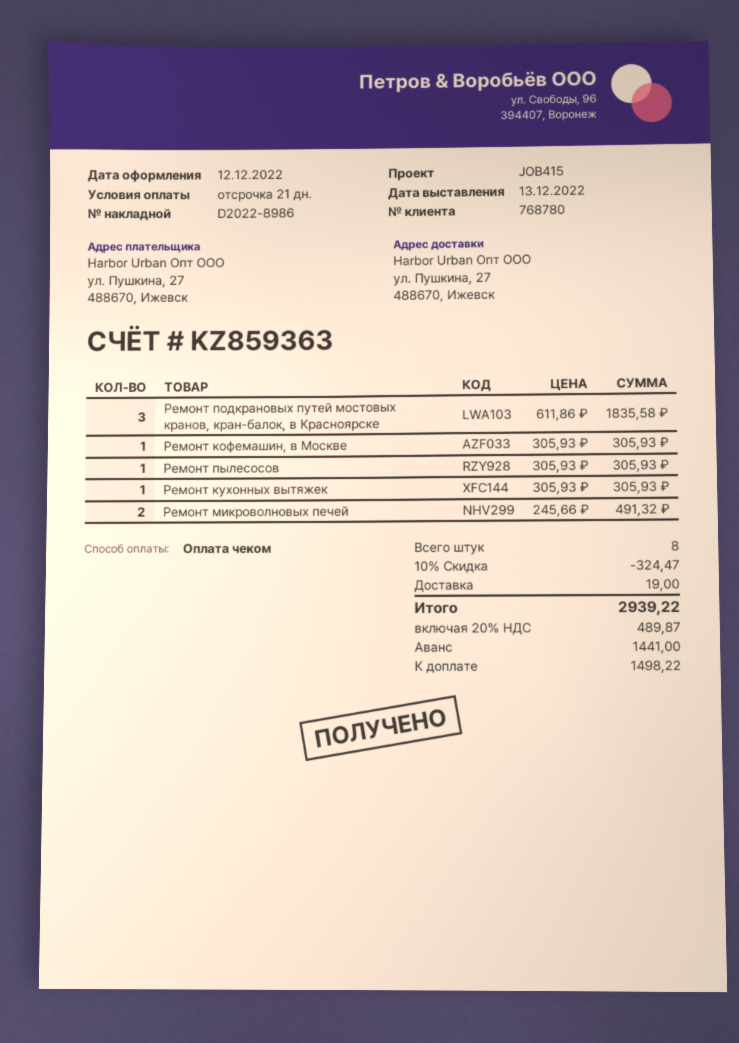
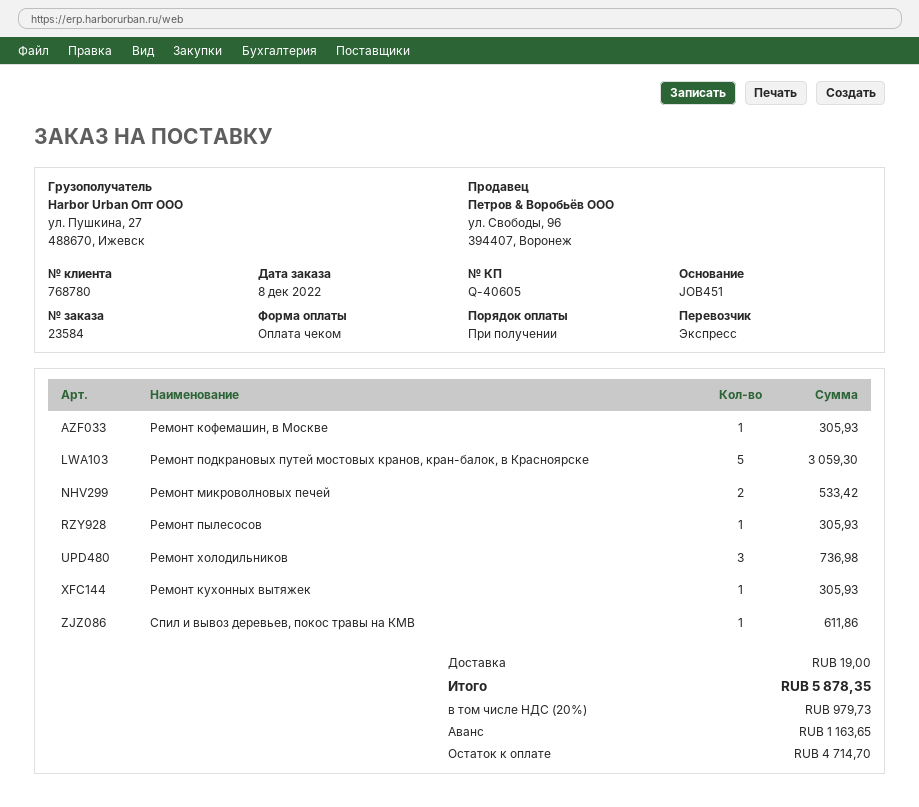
order date: 2022-12-12 -> 2022-12-08
payment terms: 21 days -> on receipt
reference: JOB415 -> JOB451
Ремонт подкрановых путей мостовых кранов, кран-балок, в Красноярске: 3 for 1835.58 -> 5 for 3059.30
Ремонт микроволновых печей: 2 for 491.32 -> 2 for 533.42
Ремонт холодильников: none -> 3 for 736.98
Спил и вывоз деревьев, покос травы на КМВ: none -> 1 for 611.86
discount: 10% = 324.47 -> none
tax: 20% = 489.87 -> 20% = 979.73
total: 2939.22 -> 5878.35
deposit: 1441.00 -> 1163.65
balance: 1498.22 -> 4714.70

